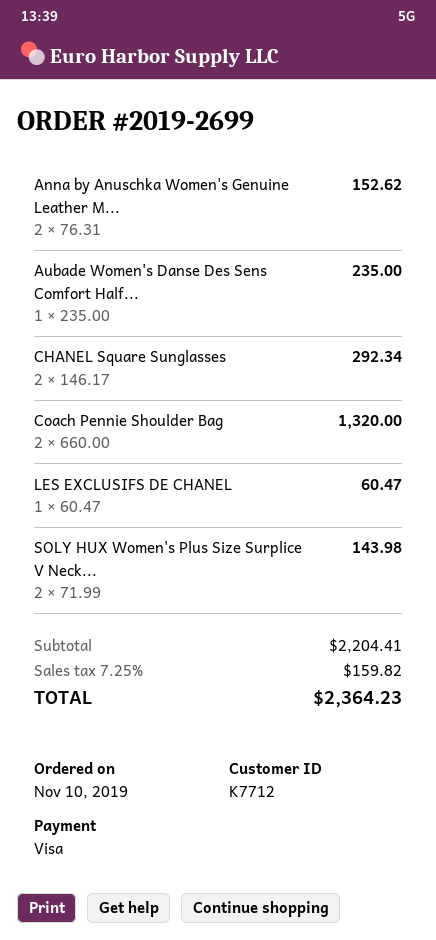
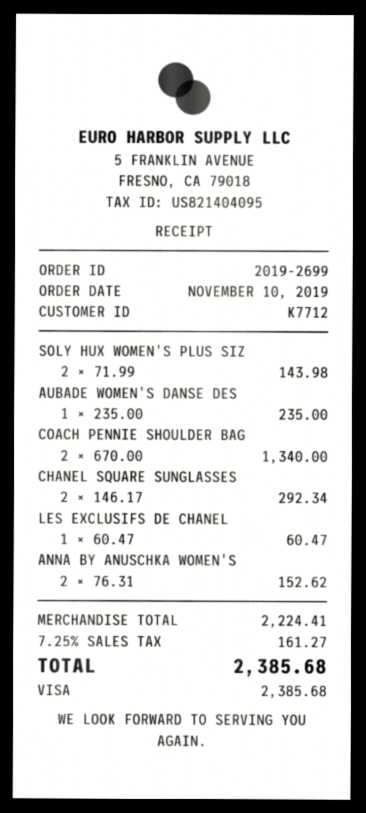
Coach Pennie Shoulder Bag: 2 x 660.00 = 1320.00 -> 2 x 670.00 = 1340.00
subtotal: 2204.41 -> 2224.41
tax: 7.25% = 159.82 -> 7.25% = 161.27
total: 2364.23 -> 2385.68

